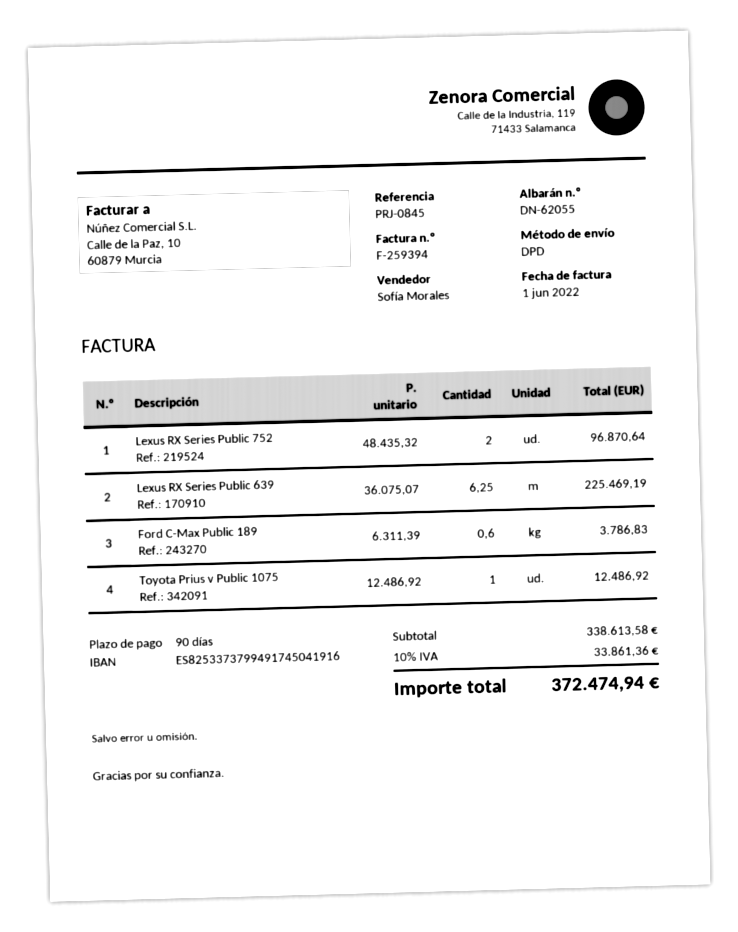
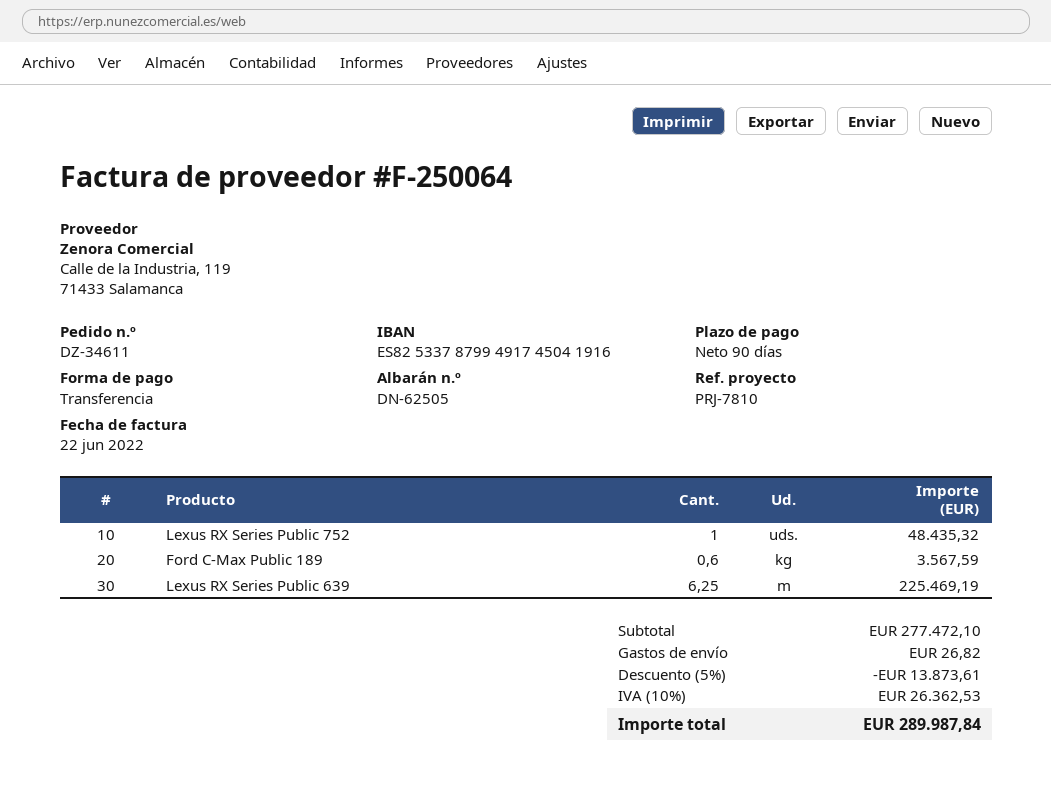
delivery note number: DN-62055 -> DN-62505
invoice number: F-259394 -> F-250064
invoice date: 2022-06-01 -> 2022-06-22
reference: PRJ-0845 -> PRJ-7810
bank account: ES8253373799491745041916 -> ES8253378799491745041916
Lexus RX Series Public 752: 2 for 96870.64 -> 1 for 48435.32
Ford C-Max Public 189: 0.6 for 3786.83 -> 0.6 for 3567.59
Toyota Prius v Public 1075: 1 for 12486.92 -> none
subtotal: 338613.58 -> 277472.10
discount: none -> 5% = 13873.61
shipping: none -> 26.82
tax: 10% = 33861.36 -> 10% = 26362.53
total: 372474.94 -> 289987.84

